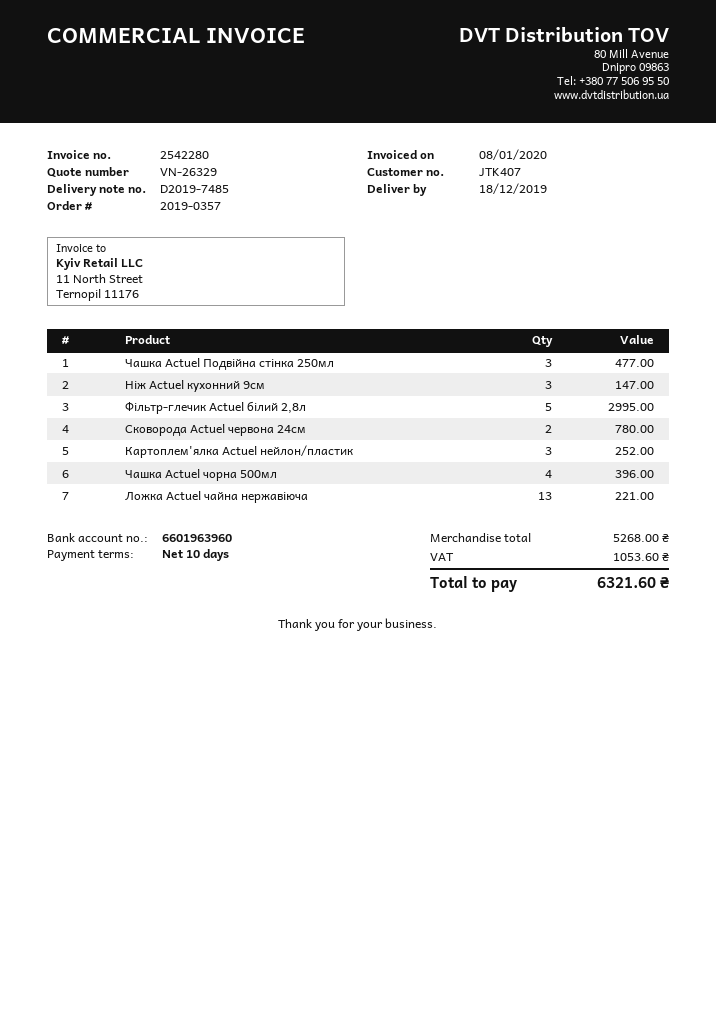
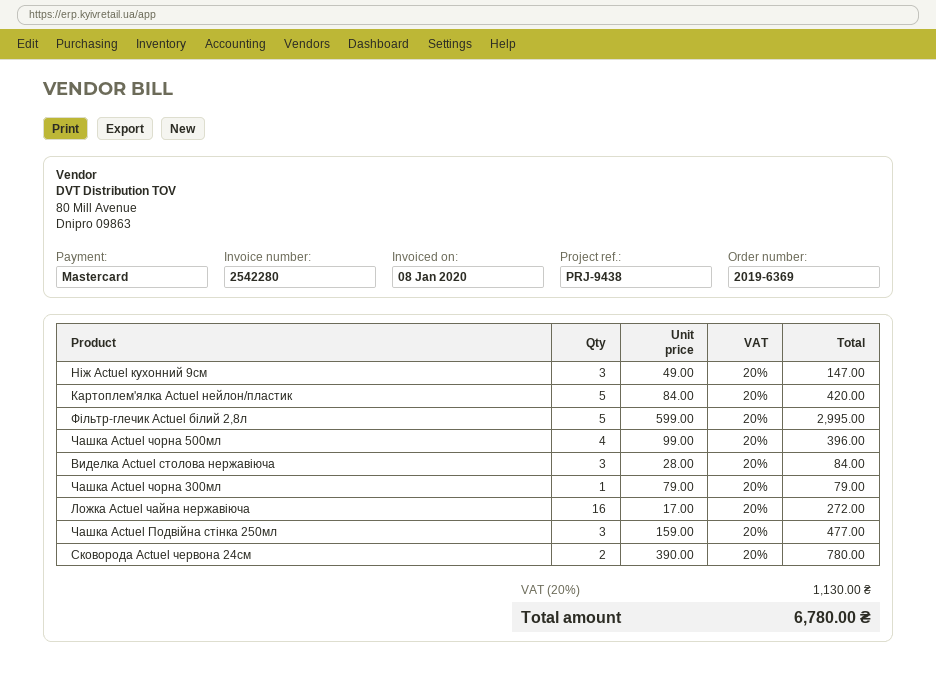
order number: 2019-0357 -> 2019-6369
Картоплем'ялка Actuel нейлон/пластик: 3 for 252.00 -> 5 for 420.00
Ложка Actuel чайна нержавіюча: 13 for 221.00 -> 16 for 272.00
Виделка Actuel столова нержавіюча: none -> 3 for 84.00
Чашка Actuel чорна 300мл: none -> 1 for 79.00
tax: 1053.60 -> 1130.00
total: 6321.60 -> 6780.00

